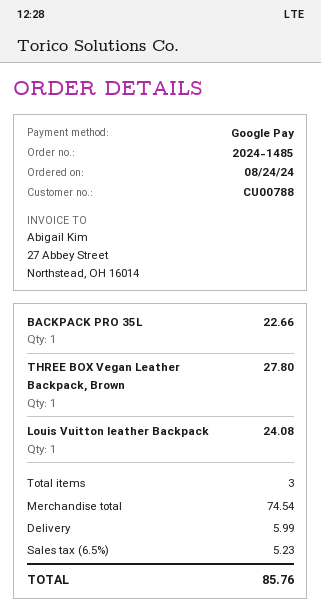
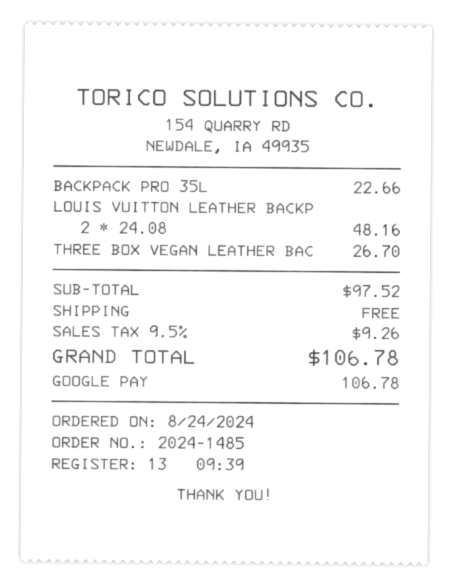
THREE BOX Vegan Leather Backpack, Brown: 1 for 27.80 -> 1 for 26.70
Louis Vuitton leather Backpack: 1 for 24.08 -> 2 for 48.16
subtotal: 74.54 -> 97.52
shipping: 5.99 -> 0.00
tax: 6.5% = 5.23 -> 9.5% = 9.26
total: 85.76 -> 106.78

